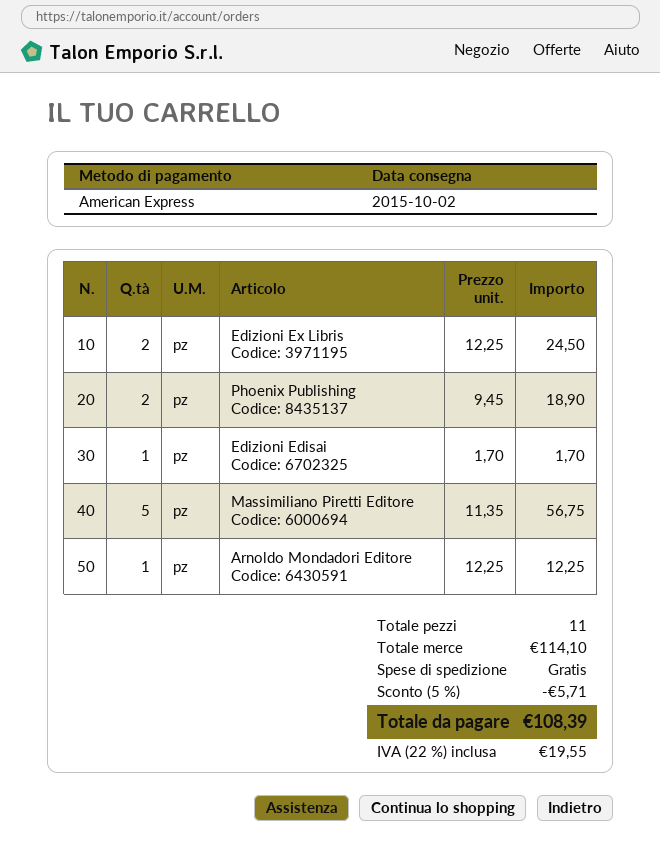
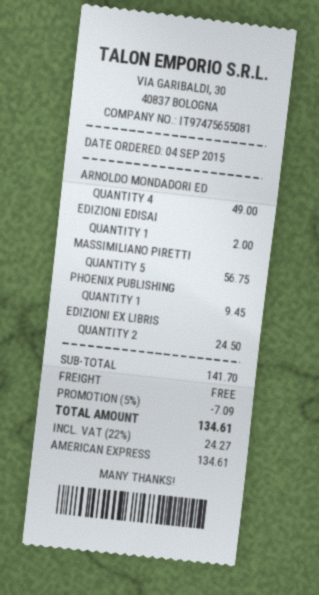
Phoenix Publishing: 2 for 18.90 -> 1 for 9.45
Edizioni Edisai: 1 for 1.70 -> 1 for 2.00
Arnoldo Mondadori Editore: 1 for 12.25 -> 4 for 49.00
subtotal: 114.10 -> 141.70
discount: 5% = 5.71 -> 5% = 7.09
tax: 22% = 19.55 -> 22% = 24.27
total: 108.39 -> 134.61

